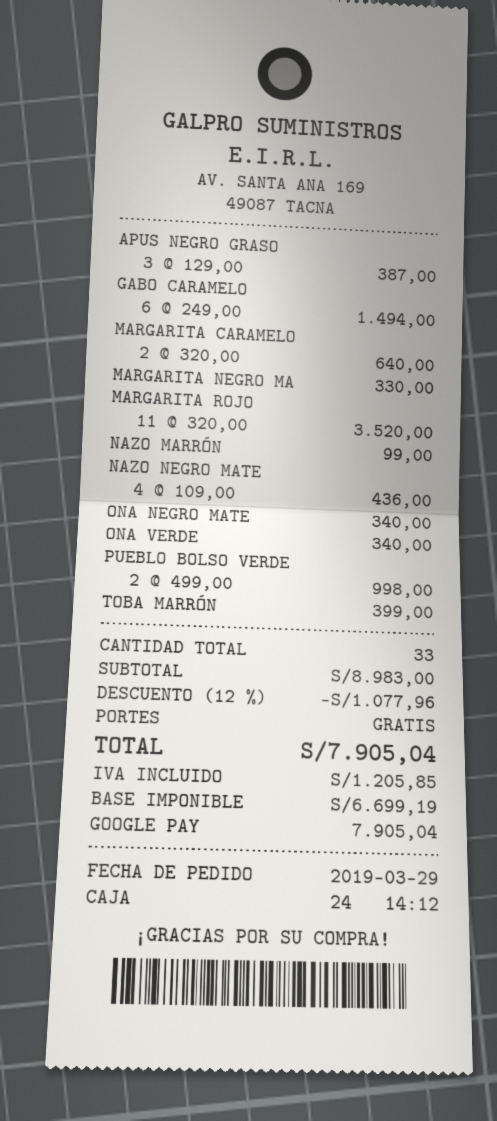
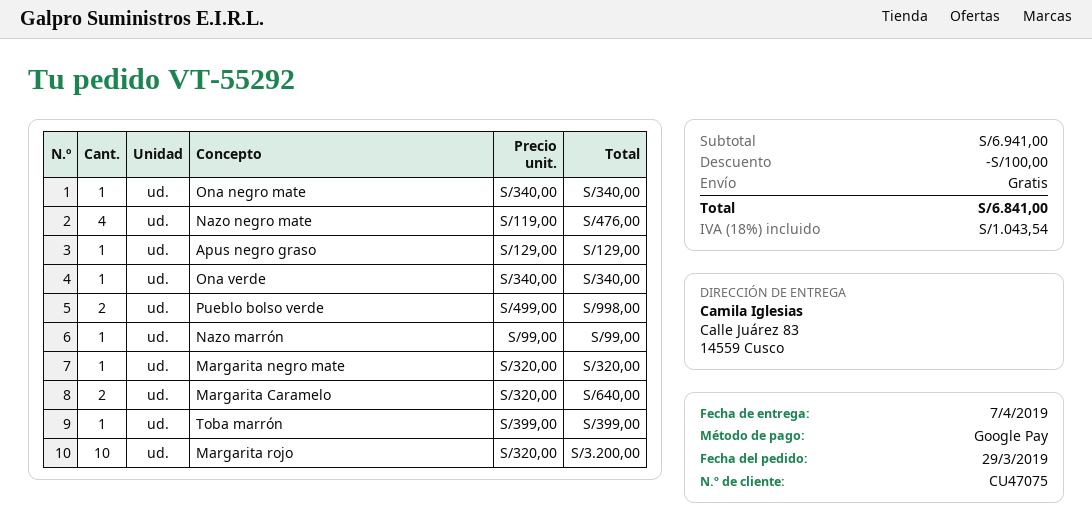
APUS NEGRO GRASO: 3 x 129.00 = 387.00 -> 1 x 129.00 = 129.00
GABO CARAMELO: 6 x 249.00 = 1494.00 -> none
MARGARITA NEGRO MA: 1 x 330.00 = 330.00 -> 1 x 320.00 = 320.00
MARGARITA ROJO: 11 x 320.00 = 3520.00 -> 10 x 320.00 = 3200.00
NAZO NEGRO MATE: 4 x 109.00 = 436.00 -> 4 x 119.00 = 476.00
subtotal: 8983.00 -> 6941.00
discount: 1077.96 -> 100.00
tax: 1205.85 -> 1043.54
total: 7905.04 -> 6841.00

